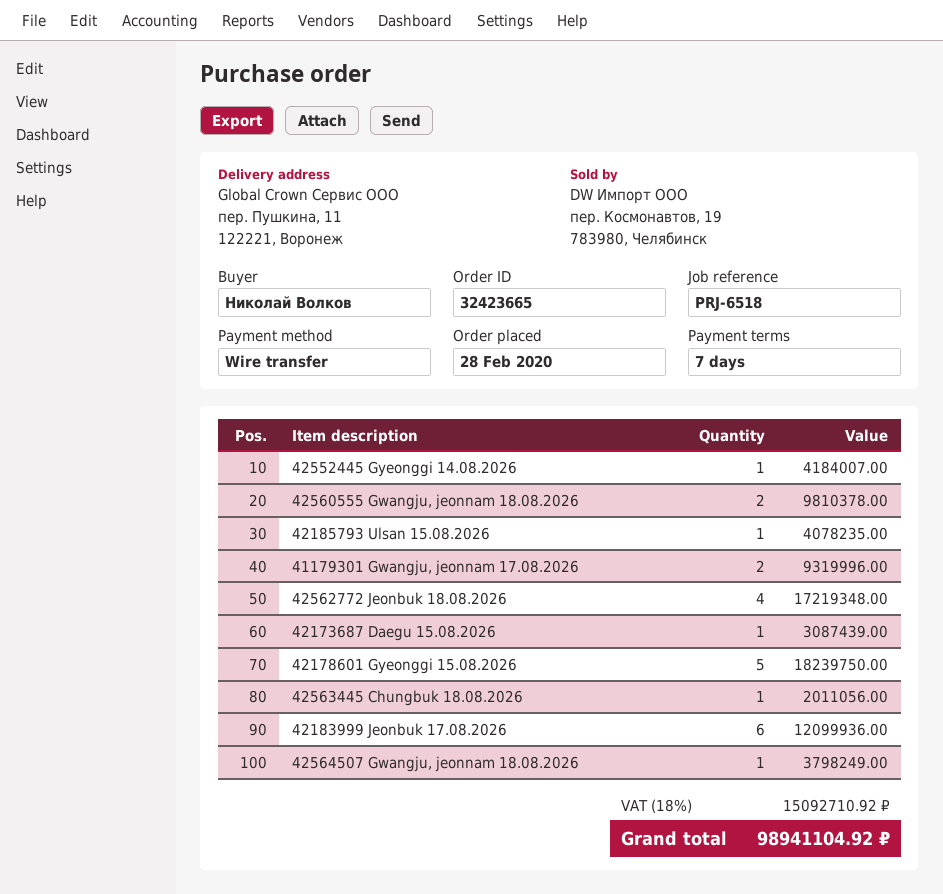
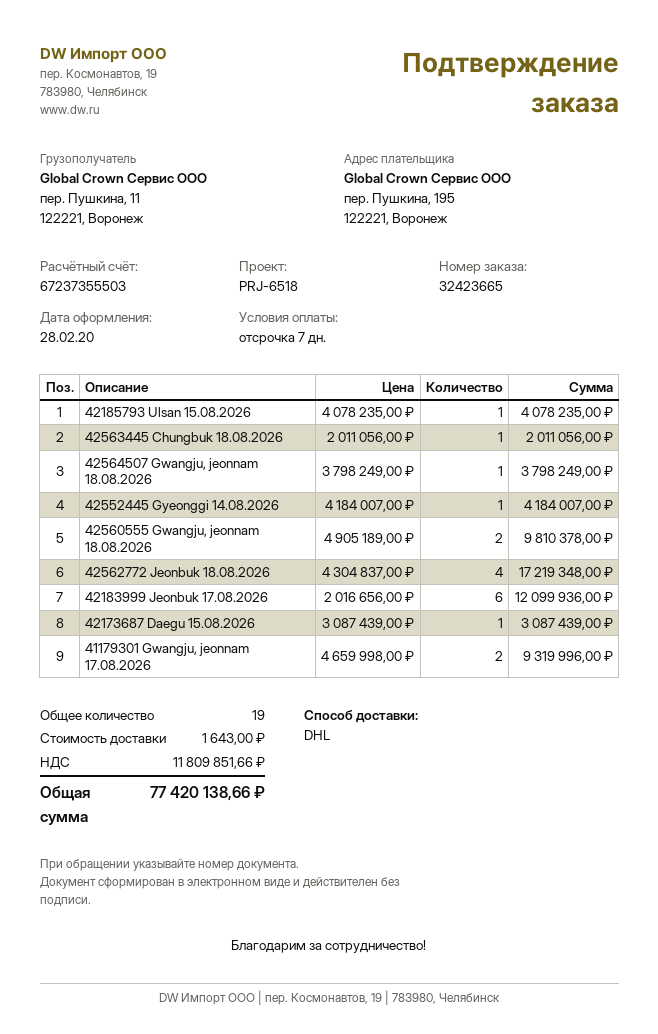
42178601 Gyeonggi 15.08.2026: 5 for 18239750.00 -> none
shipping: none -> 1643.00
tax: 15092710.92 -> 11809851.66
total: 98941104.92 -> 77420138.66

